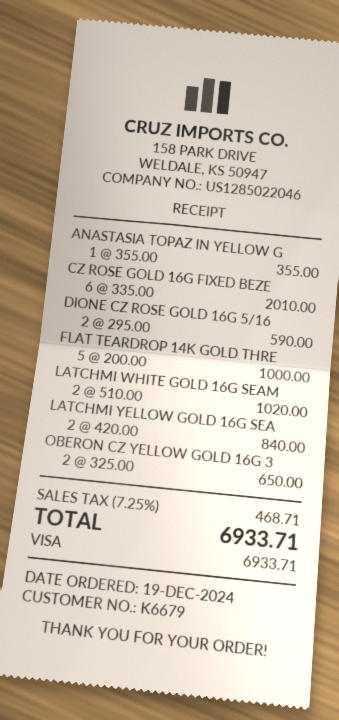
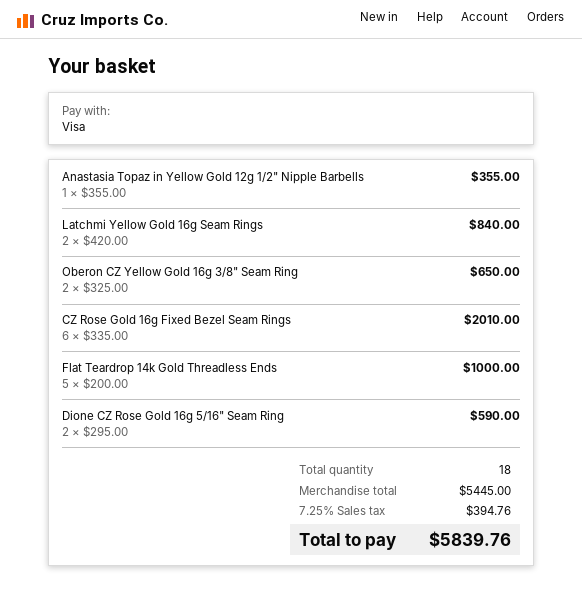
LATCHMI WHITE GOLD 16G SEAM: 2 x 510.00 = 1020.00 -> none
tax: 7.25% = 468.71 -> 7.25% = 394.76
total: 6933.71 -> 5839.76

